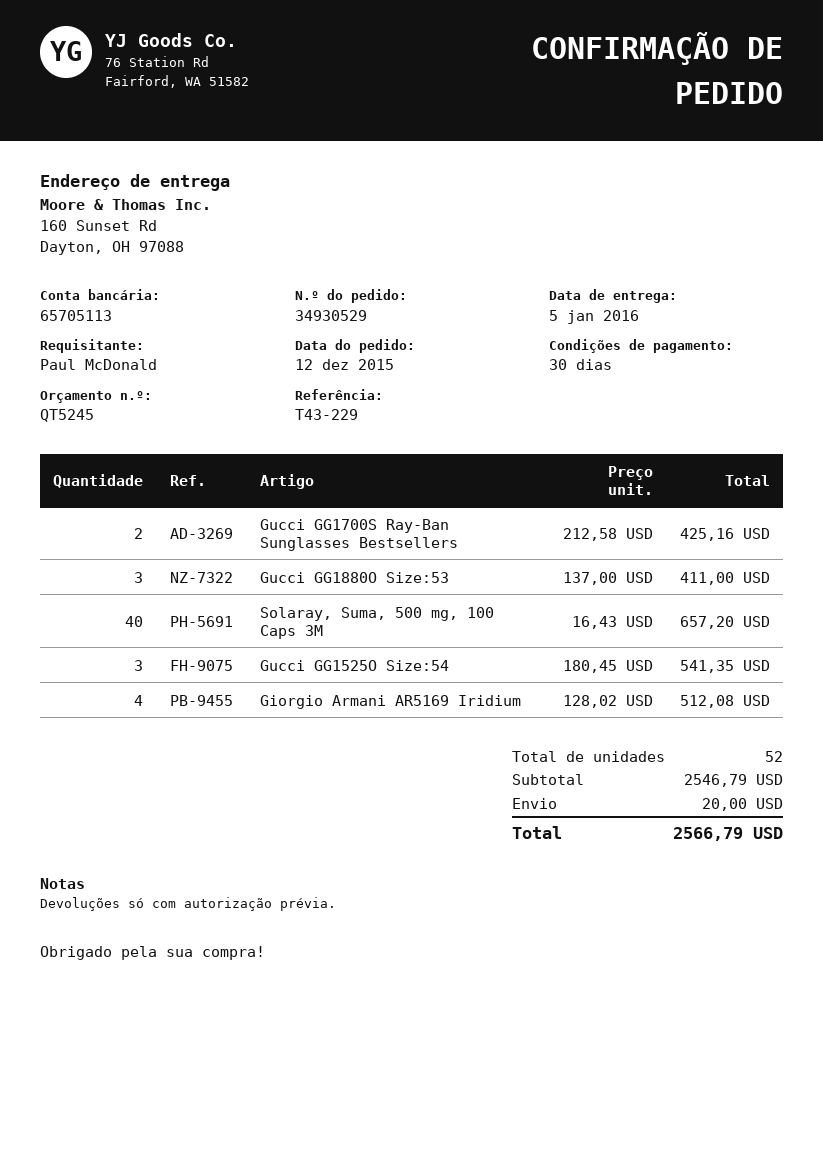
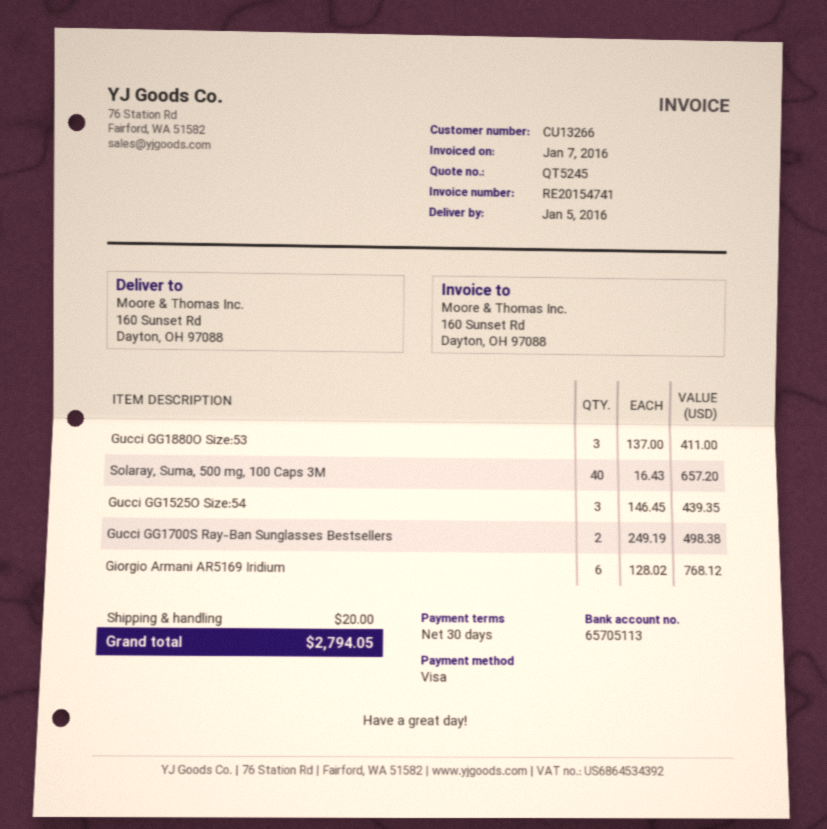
Gucci GG1700S Ray-Ban Sunglasses Bestsellers: 2 x 212.58 = 425.16 -> 2 x 249.19 = 498.38
Gucci GG1525O Size:54: 3 x 180.45 = 541.35 -> 3 x 146.45 = 439.35
Giorgio Armani AR5169 Iridium: 4 x 128.02 = 512.08 -> 6 x 128.02 = 768.12
total: 2566.79 -> 2794.05

